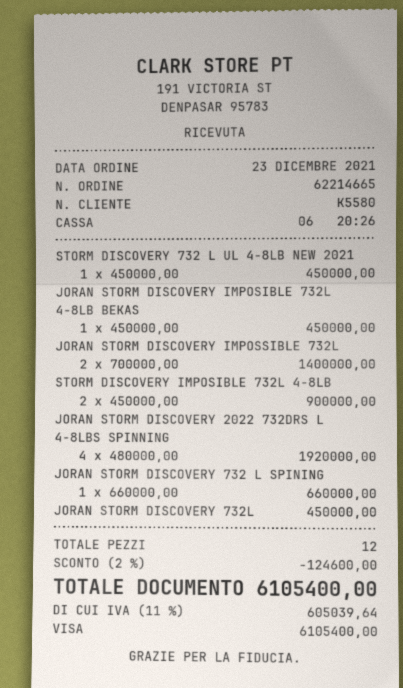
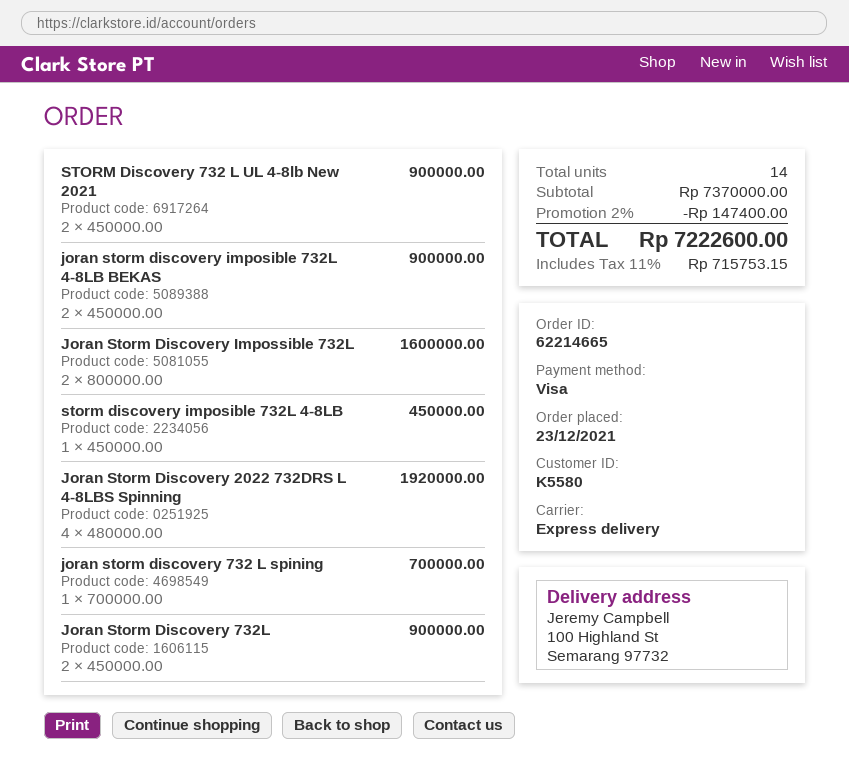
STORM DISCOVERY 732 L UL 4-8LB NEW 2021: 1 x 450000.00 = 450000.00 -> 2 x 450000.00 = 900000.00
JORAN STORM DISCOVERY IMPOSIBLE 732L 4-8LB BEKAS: 1 x 450000.00 = 450000.00 -> 2 x 450000.00 = 900000.00
JORAN STORM DISCOVERY IMPOSSIBLE 732L: 2 x 700000.00 = 1400000.00 -> 2 x 800000.00 = 1600000.00
STORM DISCOVERY IMPOSIBLE 732L 4-8LB: 2 x 450000.00 = 900000.00 -> 1 x 450000.00 = 450000.00
JORAN STORM DISCOVERY 732 L SPINING: 1 x 660000.00 = 660000.00 -> 1 x 700000.00 = 700000.00
JORAN STORM DISCOVERY 732L: 1 x 450000.00 = 450000.00 -> 2 x 450000.00 = 900000.00
total quantity: 12 -> 14
discount: 2% = 124600.00 -> 2% = 147400.00
tax: 11% = 605039.64 -> 11% = 715753.15
total: 6105400.00 -> 7222600.00

